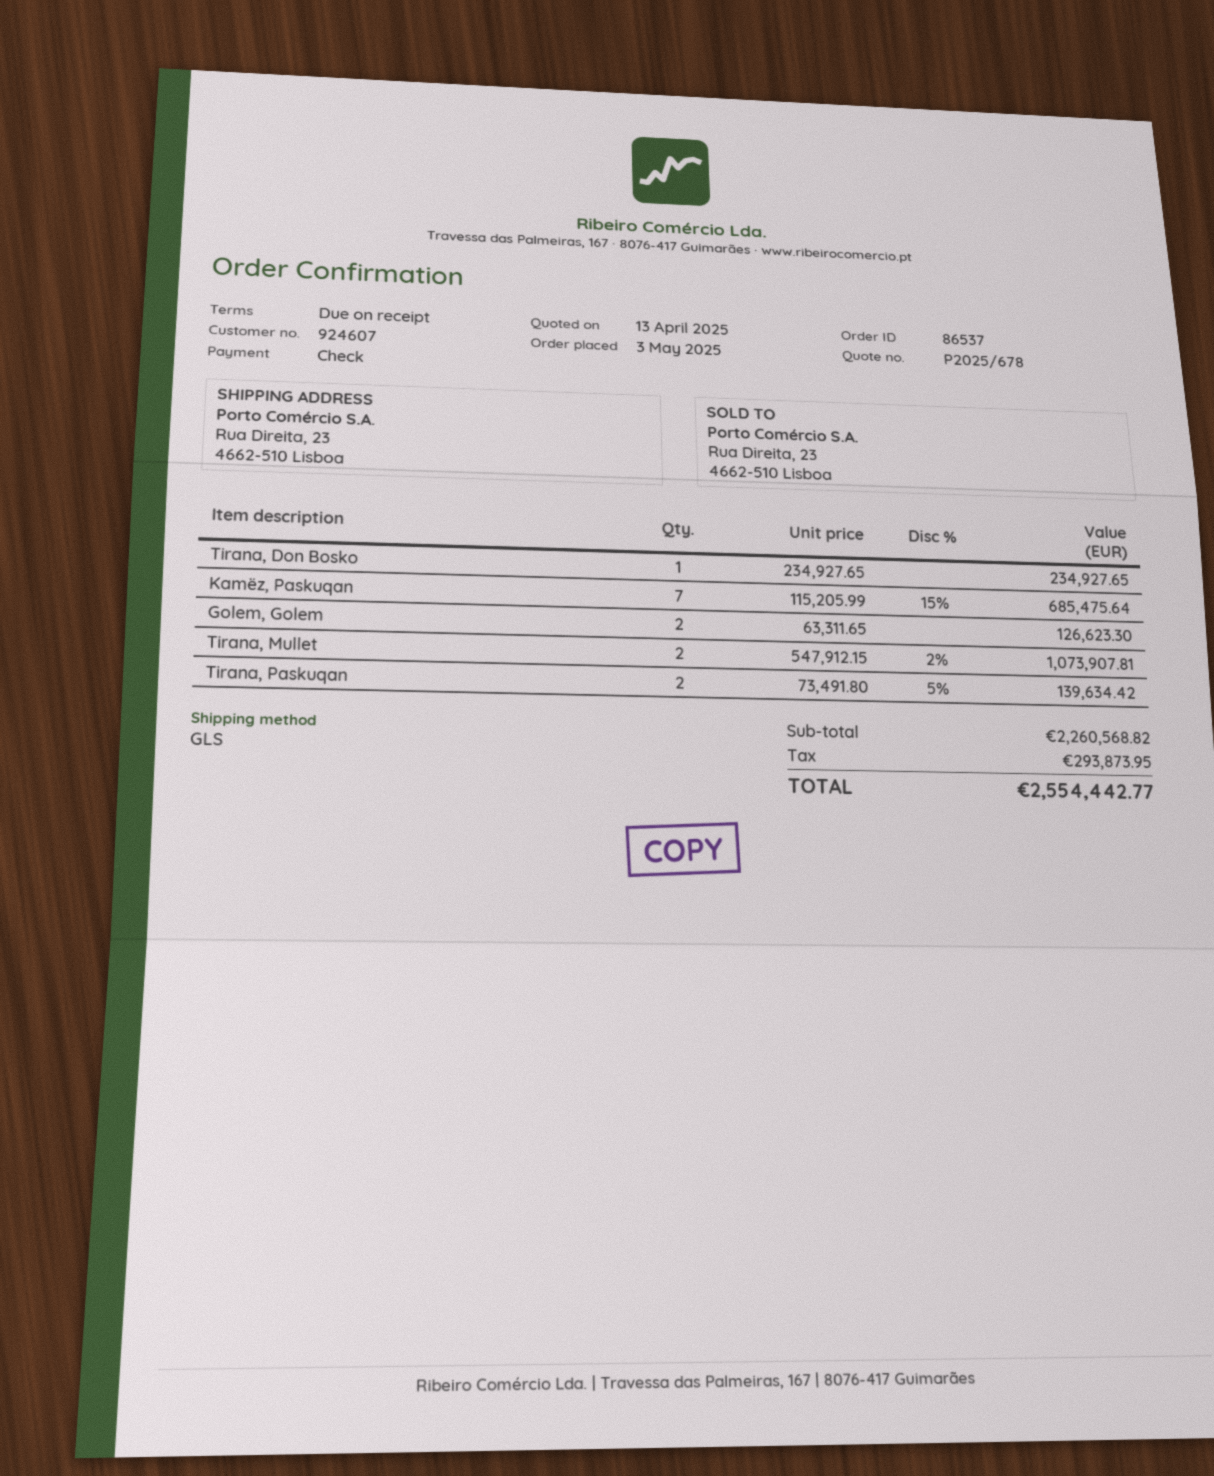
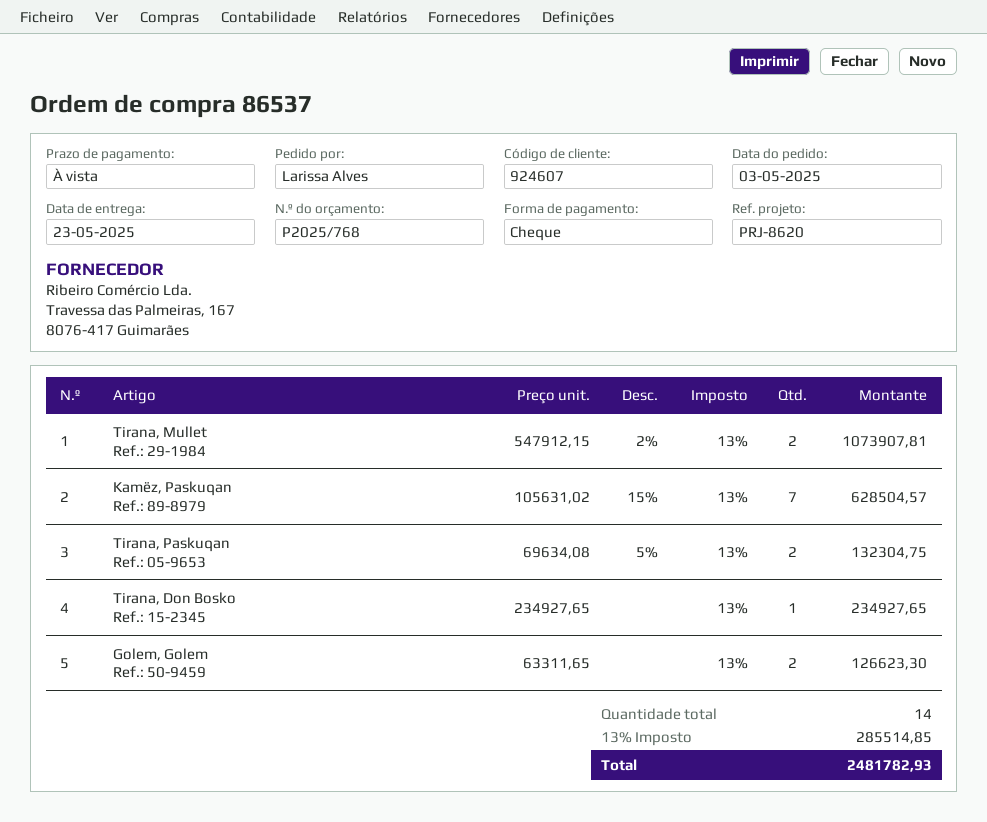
quote number: P2025/678 -> P2025/768
Kamëz, Paskuqan: 7 x 115205.99 - 15% = 685475.64 -> 7 x 105631.02 - 15% = 628504.57
Tirana, Paskuqan: 2 x 73491.80 - 5% = 139634.42 -> 2 x 69634.08 - 5% = 132304.75
tax: 293873.95 -> 285514.85
total: 2554442.77 -> 2481782.93

